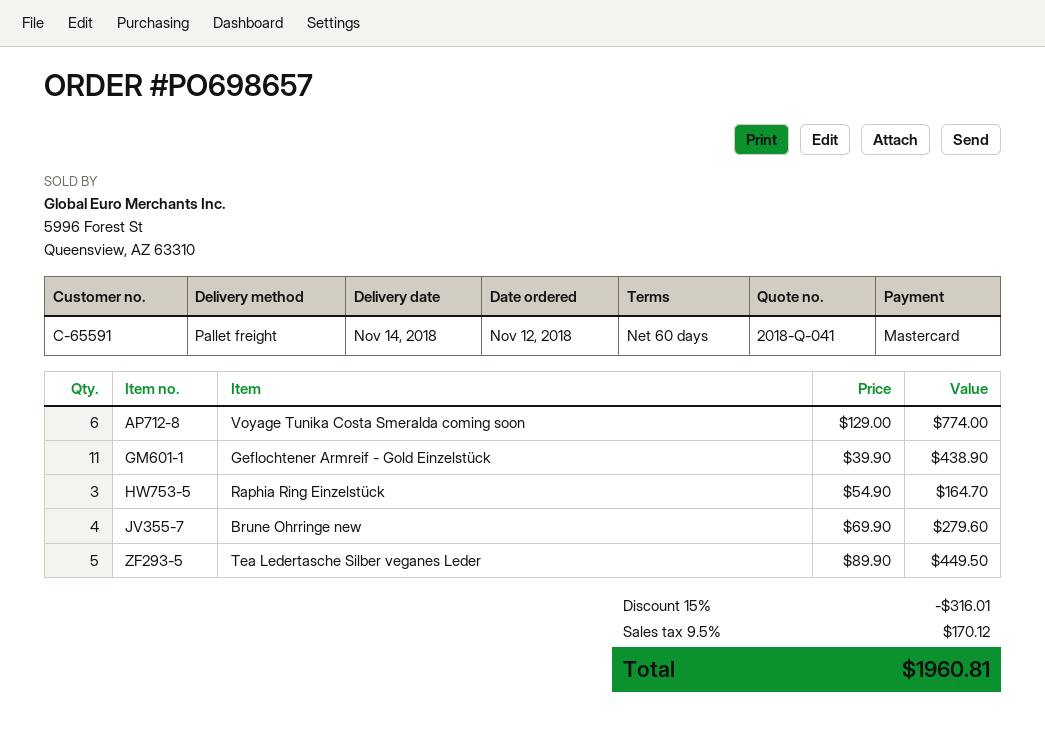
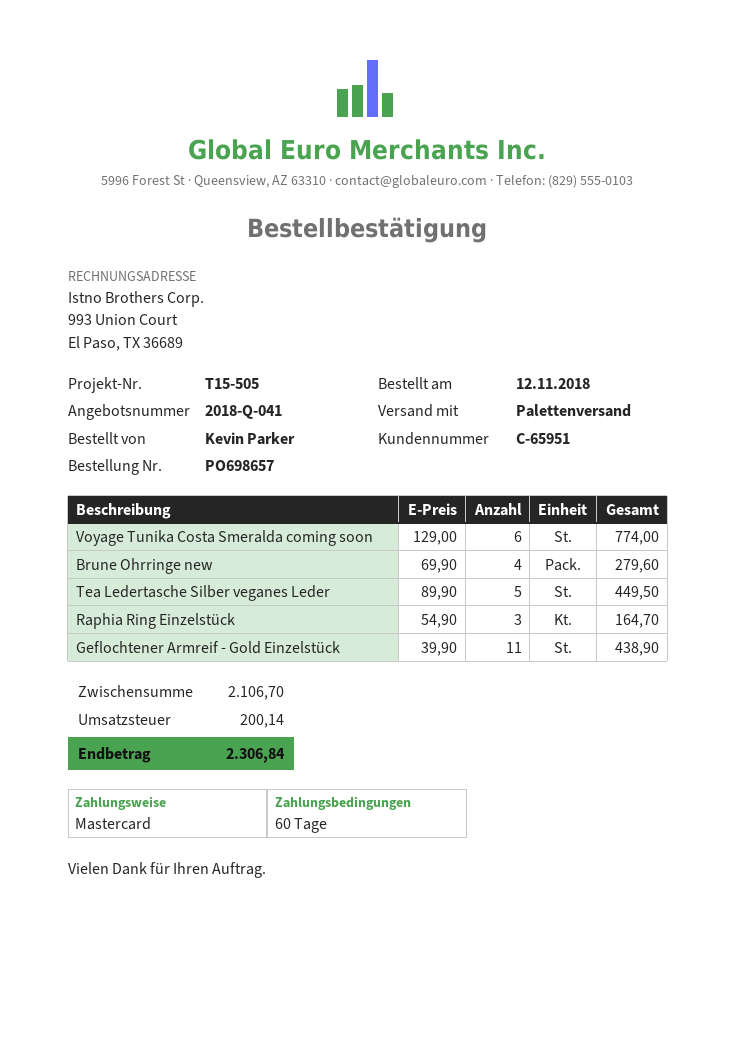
customer number: C-65591 -> C-65951
discount: 15% = 316.01 -> none
tax: 170.12 -> 200.14
total: 1960.81 -> 2306.84

